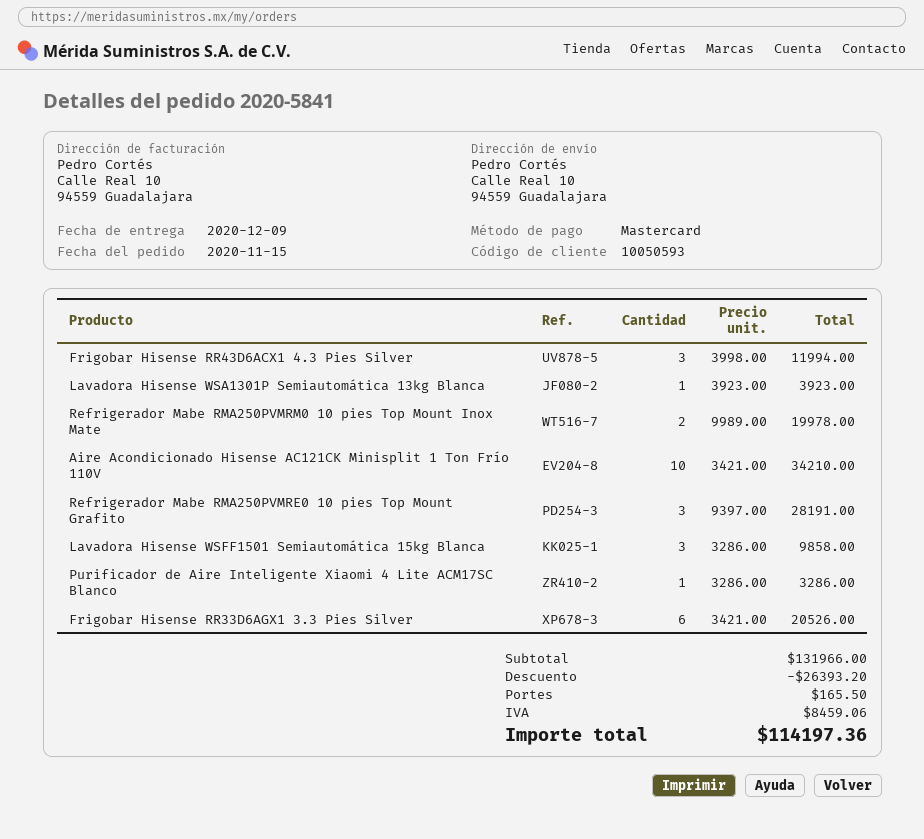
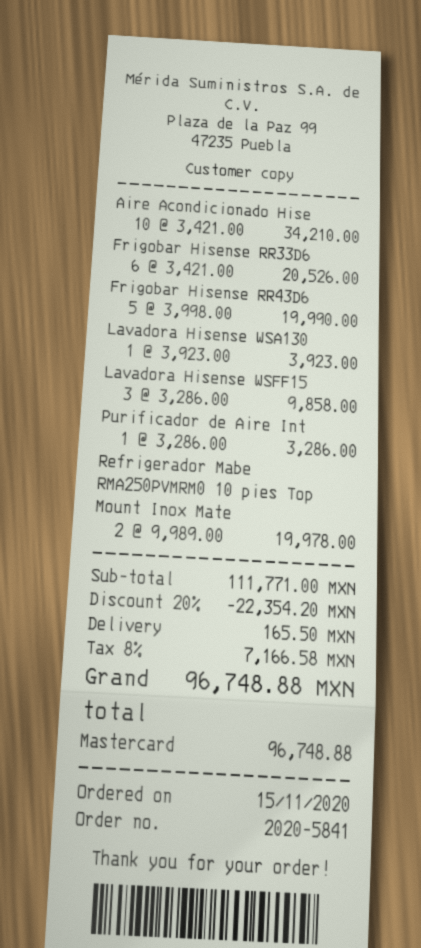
Frigobar Hisense RR43D6ACX1 4.3 Pies Silver: 3 x 3998.00 = 11994.00 -> 5 x 3998.00 = 19990.00
Refrigerador Mabe RMA250PVMRE0 10 pies Top Mount Grafito: 3 x 9397.00 = 28191.00 -> none
subtotal: 131966.00 -> 111771.00
discount: 26393.20 -> 22354.20
tax: 8459.06 -> 7166.58
total: 114197.36 -> 96748.88

